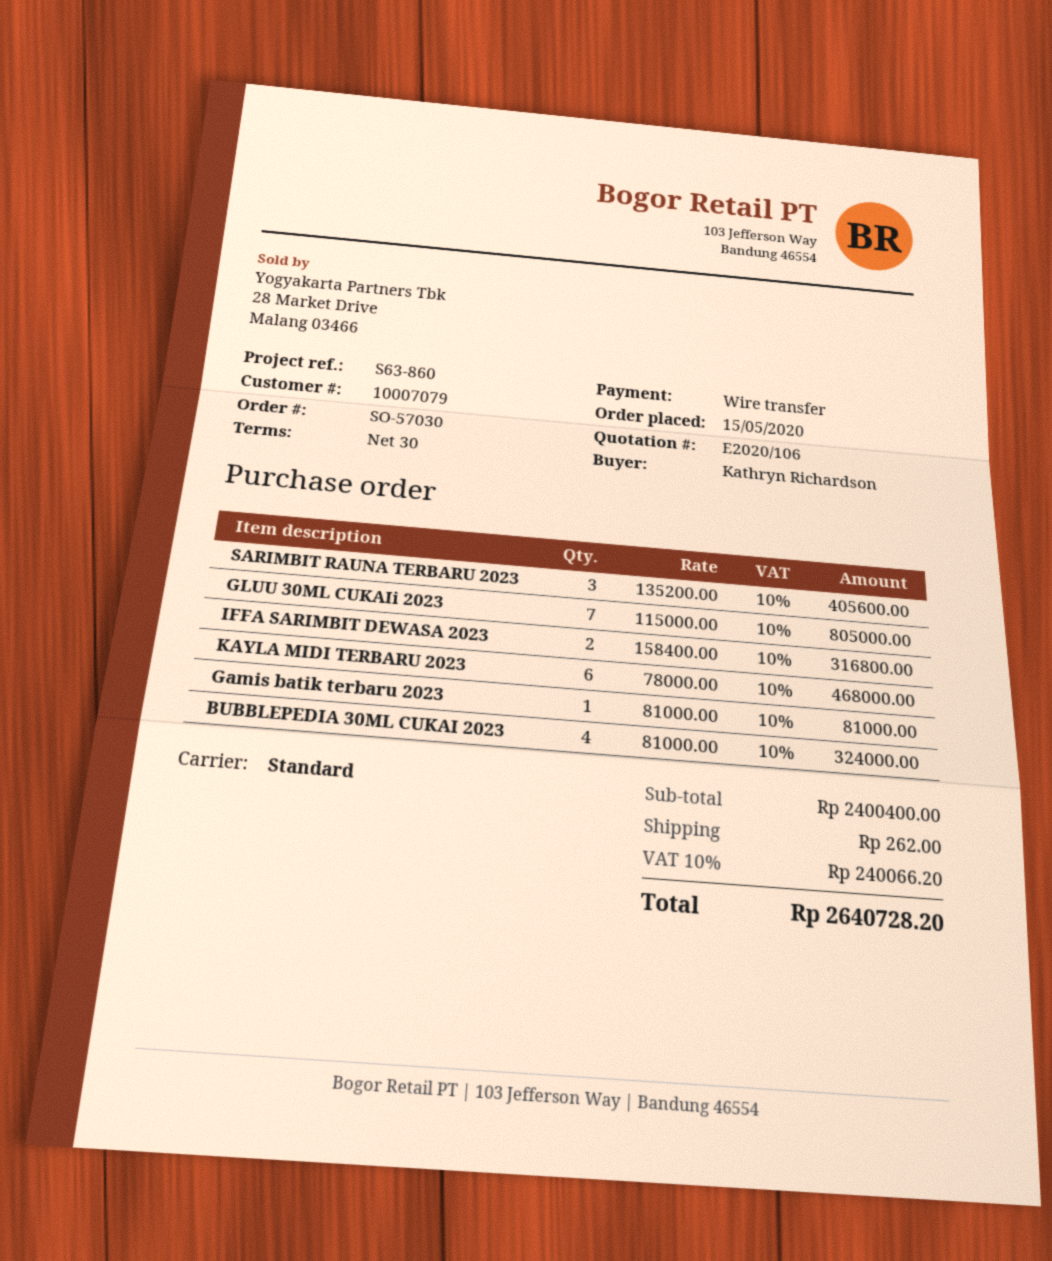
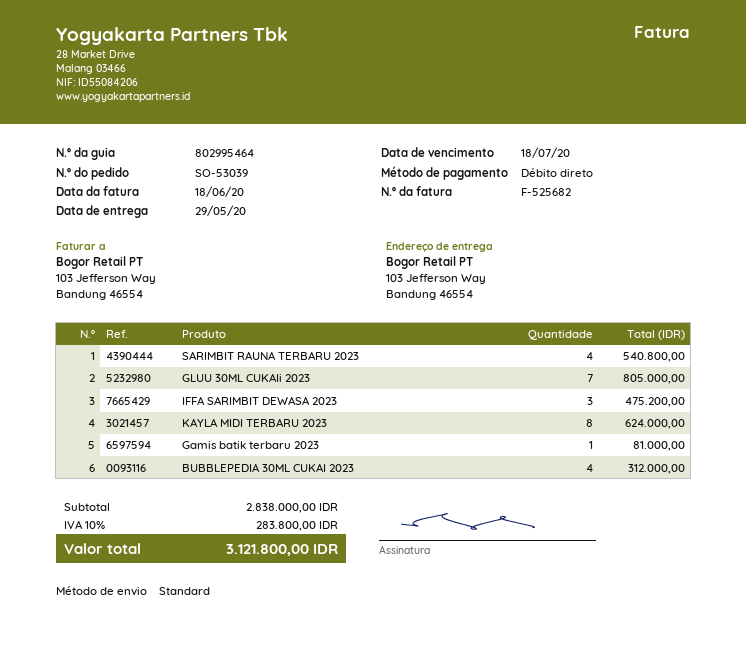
order number: SO-57030 -> SO-53039
payment method: bank transfer -> direct debit
SARIMBIT RAUNA TERBARU 2023: 3 for 405600.00 -> 4 for 540800.00
IFFA SARIMBIT DEWASA 2023: 2 for 316800.00 -> 3 for 475200.00
KAYLA MIDI TERBARU 2023: 6 for 468000.00 -> 8 for 624000.00
BUBBLEPEDIA 30ML CUKAI 2023: 4 for 324000.00 -> 4 for 312000.00
subtotal: 2400400.00 -> 2838000.00
shipping: 262.00 -> none
tax: 10% = 240066.20 -> 10% = 283800.00
total: 2640728.20 -> 3121800.00

